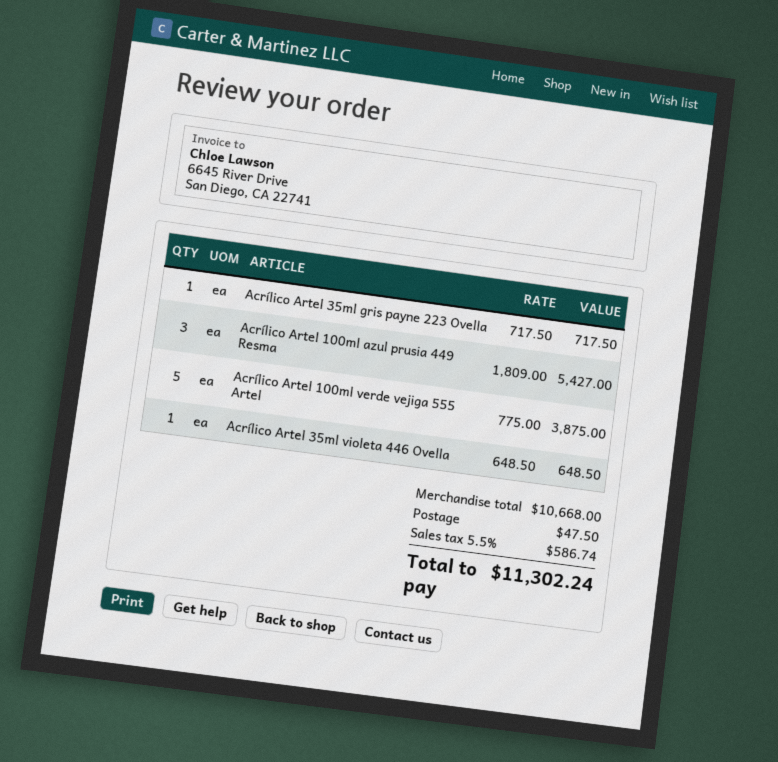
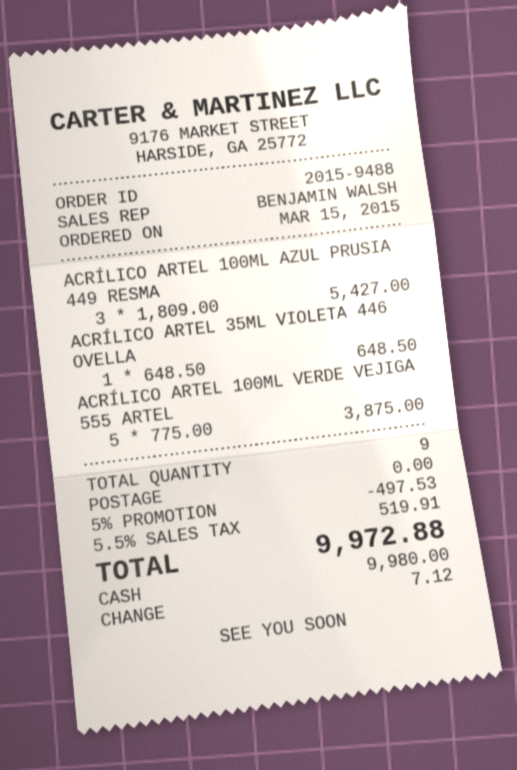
Acrílico Artel 35ml gris payne 223 Ovella: 1 x 717.50 = 717.50 -> none
discount: none -> 5% = 497.53
shipping: 47.50 -> 0.00
tax: 5.5% = 586.74 -> 5.5% = 519.91
total: 11302.24 -> 9972.88

